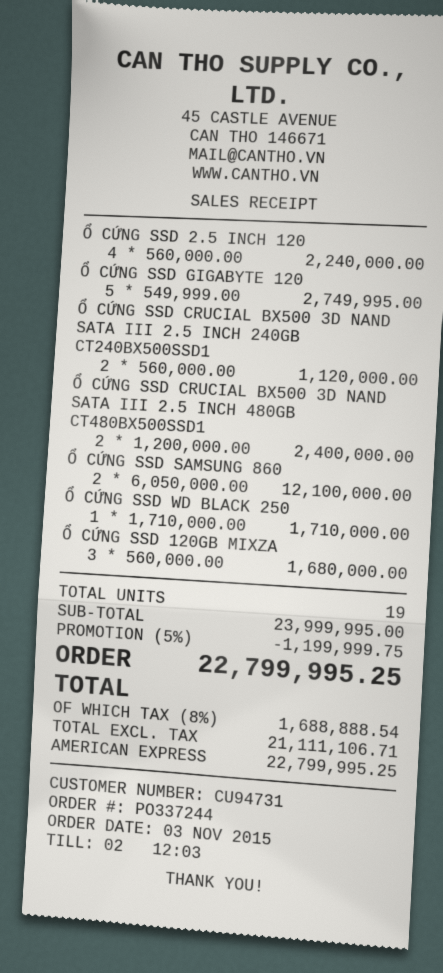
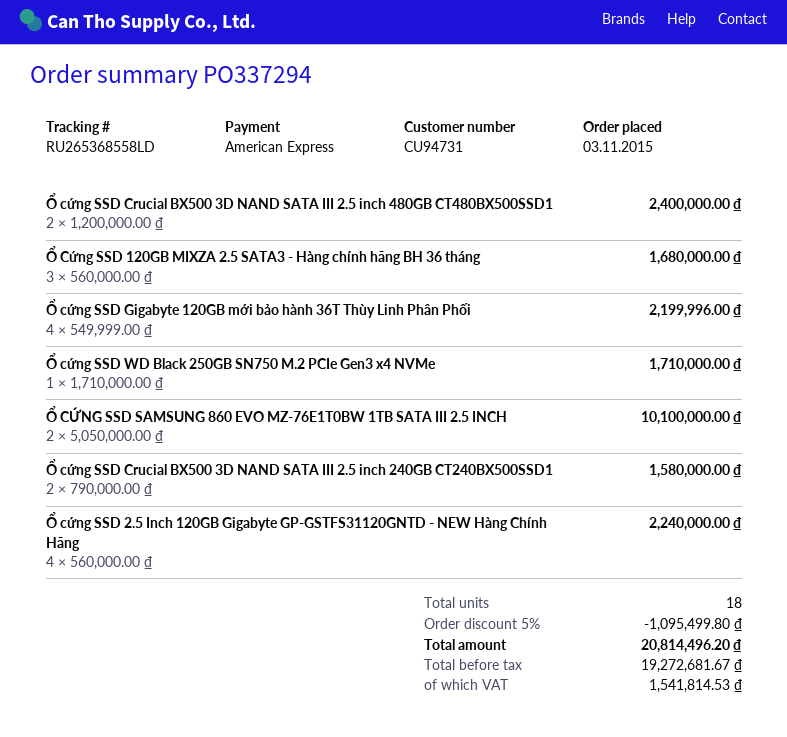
order number: PO337244 -> PO337294
Ổ CỨNG SSD GIGABYTE 120: 5 x 549999.00 = 2749995.00 -> 4 x 549999.00 = 2199996.00
Ổ CỨNG SSD CRUCIAL BX500 3D NAND SATA III 2.5 INCH 240GB CT240BX500SSD1: 2 x 560000.00 = 1120000.00 -> 2 x 790000.00 = 1580000.00
Ổ CỨNG SSD SAMSUNG 860: 2 x 6050000.00 = 12100000.00 -> 2 x 5050000.00 = 10100000.00
total quantity: 19 -> 18
discount: 5% = 1199999.75 -> 5% = 1095499.80
net: 21111106.71 -> 19272681.67
tax: 1688888.54 -> 1541814.53
total: 22799995.25 -> 20814496.20

